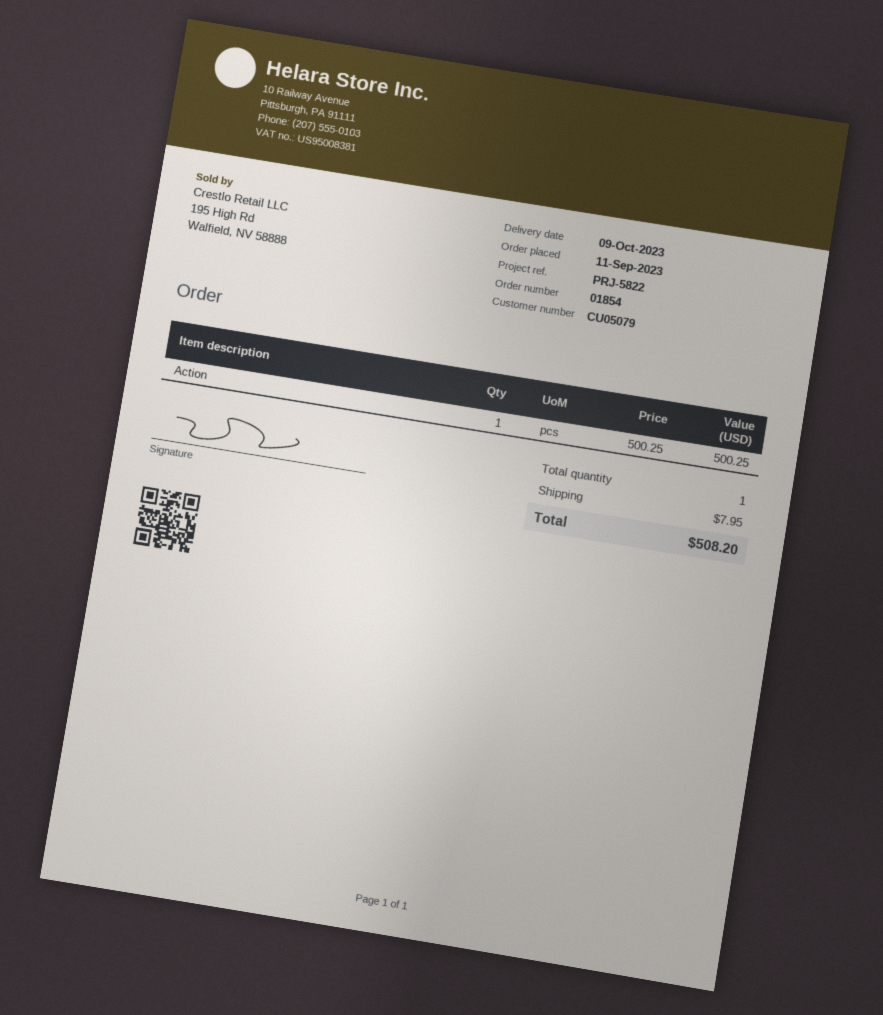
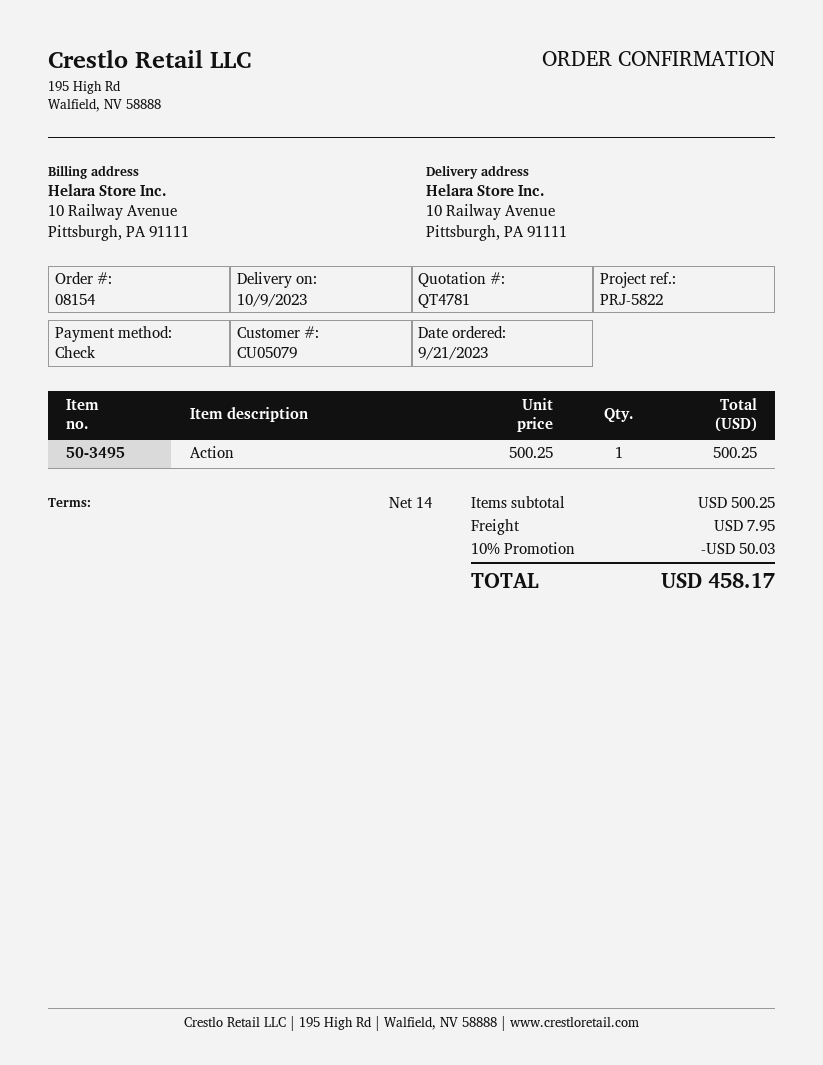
order number: 01854 -> 08154
order date: 2023-09-11 -> 2023-09-21
discount: none -> 10% = 50.03
total: 508.20 -> 458.17

